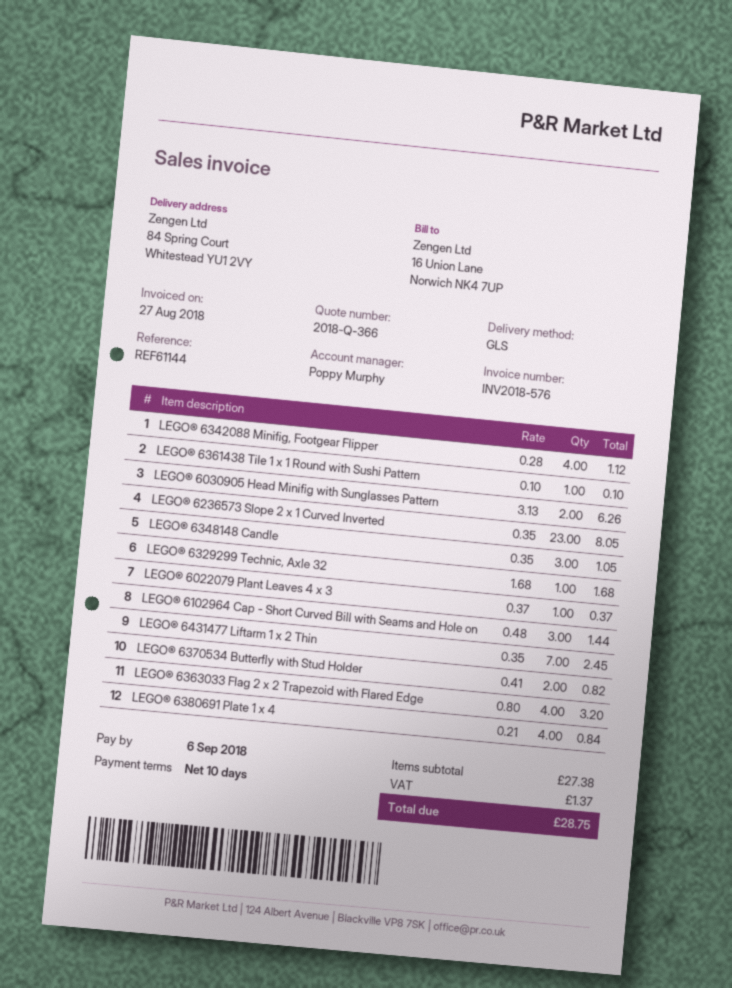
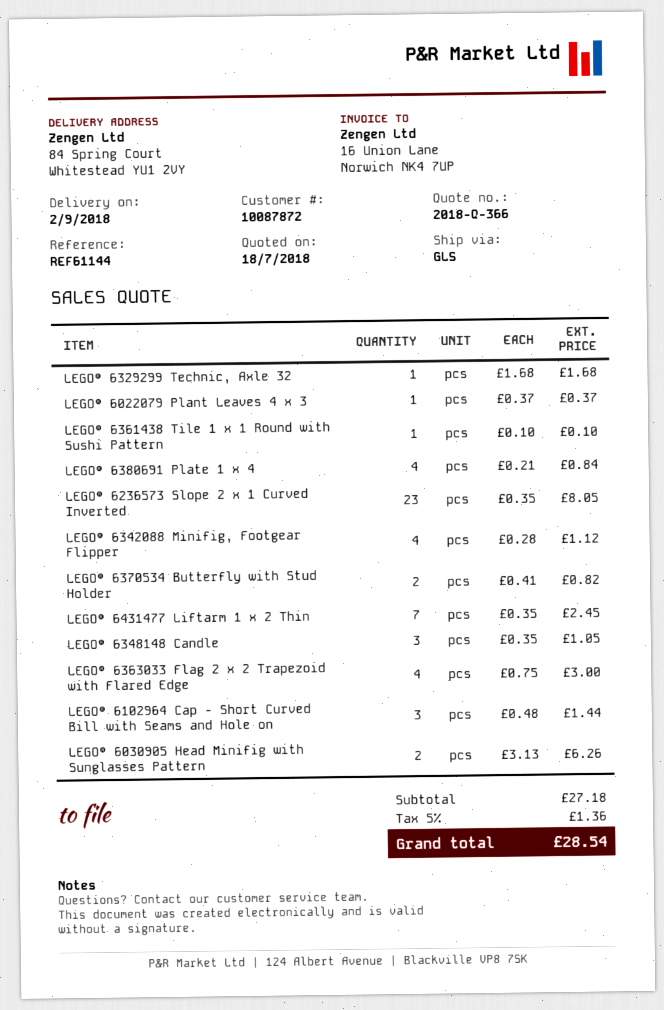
LEGO® 6363033 Flag 2 x 2 Trapezoid with Flared Edge: 4 x 0.80 = 3.20 -> 4 x 0.75 = 3.00
subtotal: 27.38 -> 27.18
tax: 1.37 -> 1.36
total: 28.75 -> 28.54

